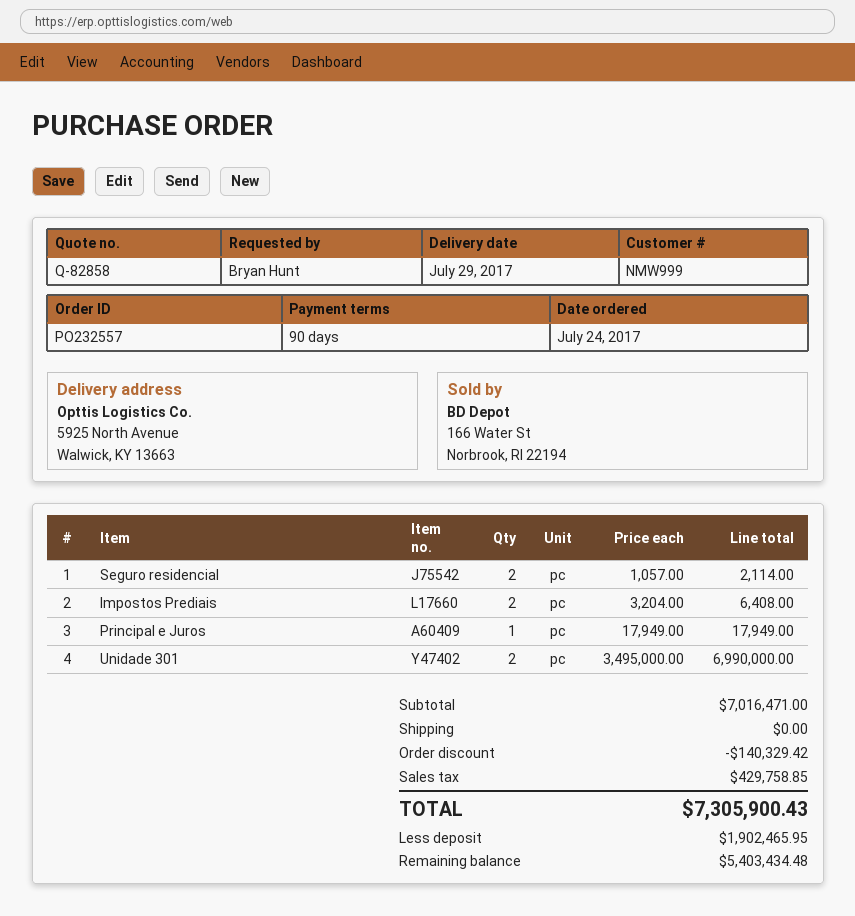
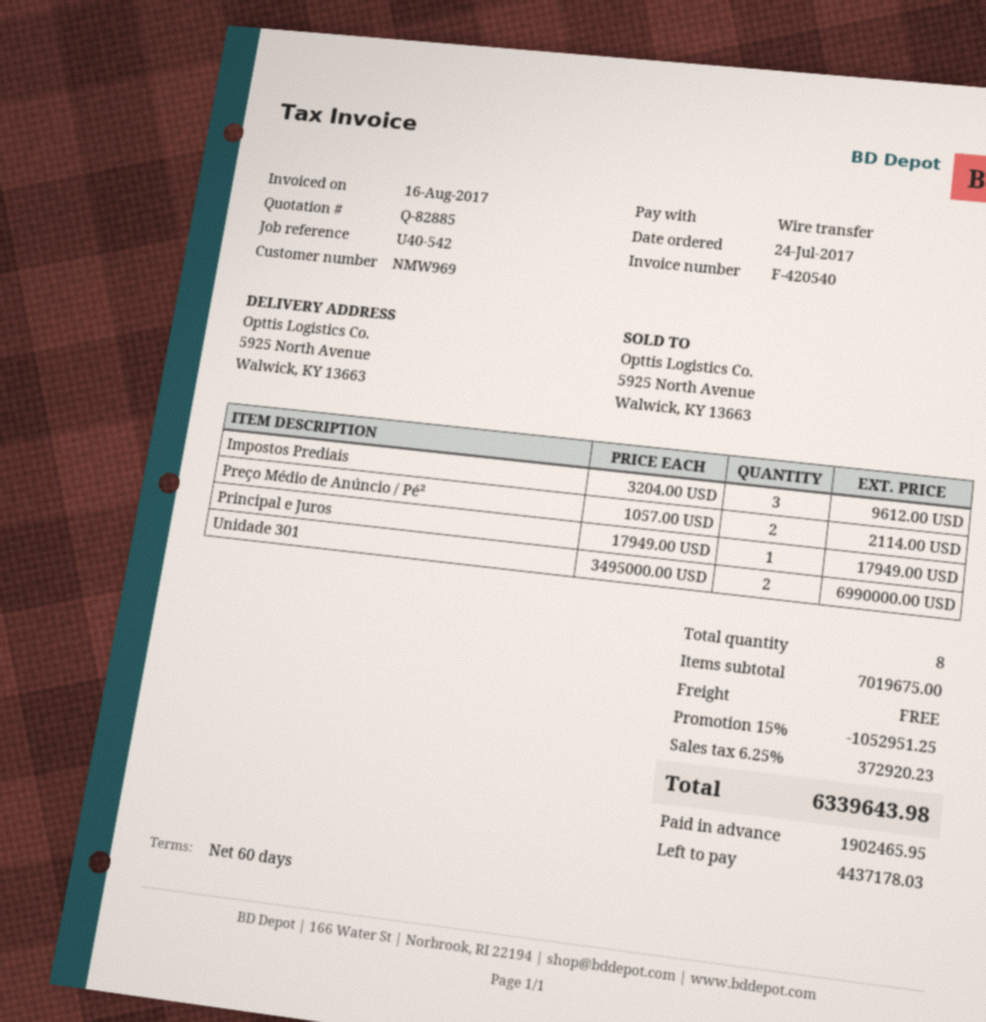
quote number: Q-82858 -> Q-82885
payment terms: 90 days -> 60 days
customer number: NMW999 -> NMW969
Seguro residencial: 2 x 1057.00 = 2114.00 -> none
Impostos Prediais: 2 x 3204.00 = 6408.00 -> 3 x 3204.00 = 9612.00
Preço Médio de Anúncio / Pé²: none -> 2 x 1057.00 = 2114.00
subtotal: 7016471.00 -> 7019675.00
discount: 140329.42 -> 1052951.25
tax: 429758.85 -> 372920.23
total: 7305900.43 -> 6339643.98
balance: 5403434.48 -> 4437178.03

